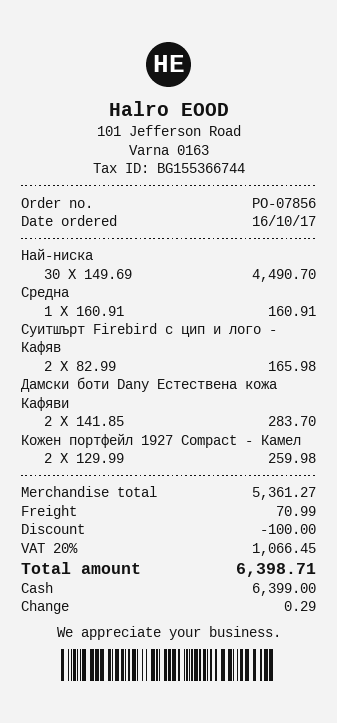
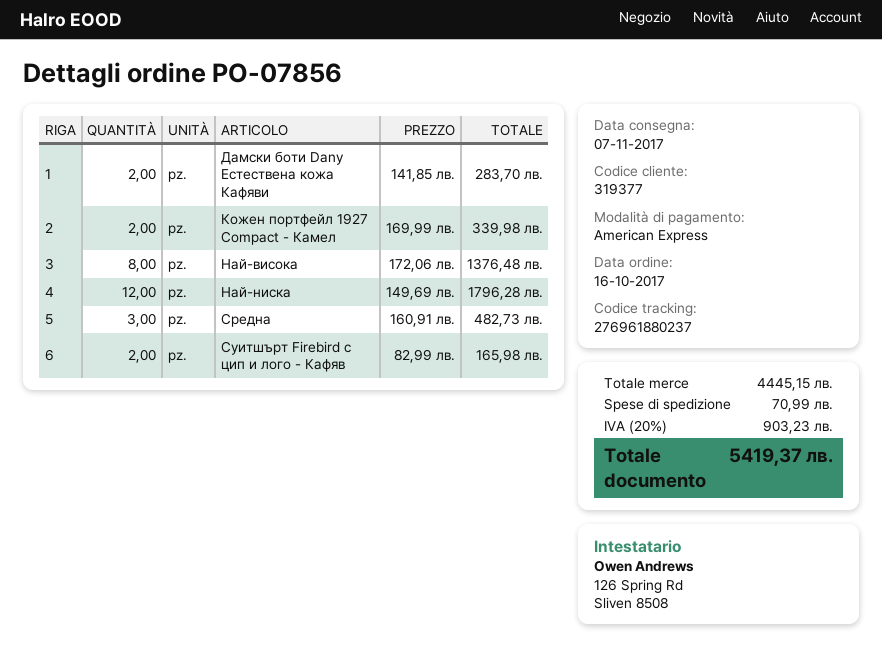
payment method: cash -> American Express
Най-ниска: 30 x 149.69 = 4490.70 -> 12 x 149.69 = 1796.28
Средна: 1 x 160.91 = 160.91 -> 3 x 160.91 = 482.73
Кожен портфейл 1927 Compact - Камел: 2 x 129.99 = 259.98 -> 2 x 169.99 = 339.98
Най-висока: none -> 8 x 172.06 = 1376.48
subtotal: 5361.27 -> 4445.15
discount: 100.00 -> none
tax: 20% = 1066.45 -> 20% = 903.23
total: 6398.71 -> 5419.37

